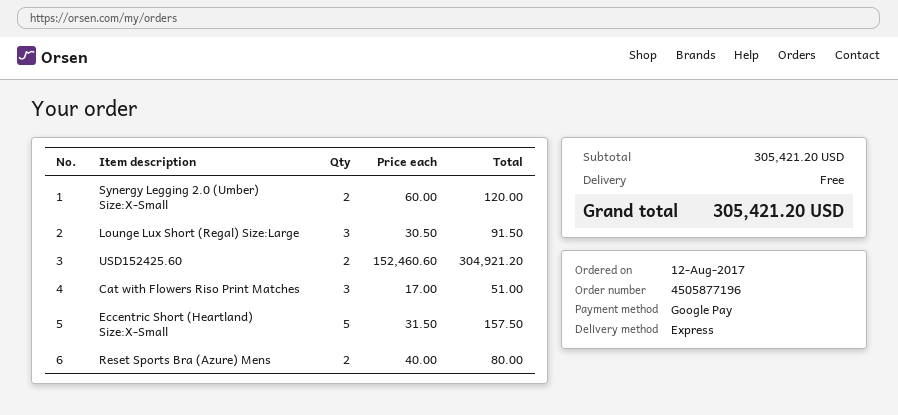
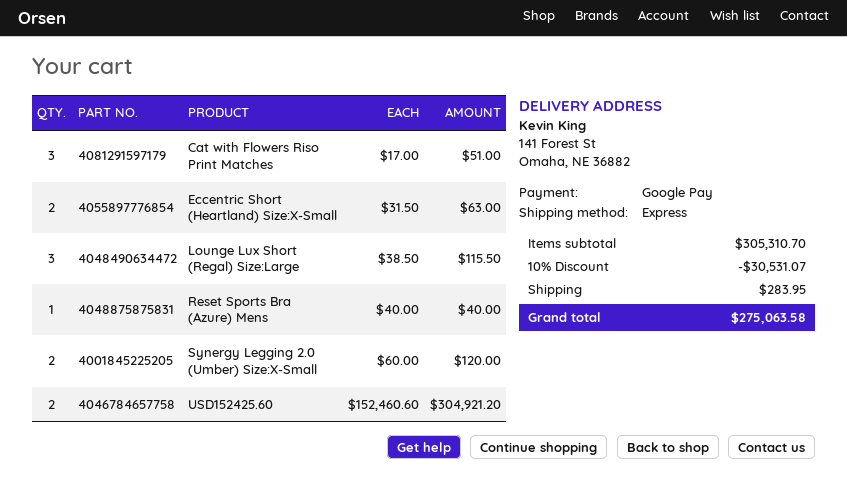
Lounge Lux Short (Regal) Size:Large: 3 x 30.50 = 91.50 -> 3 x 38.50 = 115.50
Eccentric Short (Heartland) Size:X-Small: 5 x 31.50 = 157.50 -> 2 x 31.50 = 63.00
Reset Sports Bra (Azure) Mens: 2 x 40.00 = 80.00 -> 1 x 40.00 = 40.00
subtotal: 305421.20 -> 305310.70
discount: none -> 10% = 30531.07
shipping: 0.00 -> 283.95
total: 305421.20 -> 275063.58

